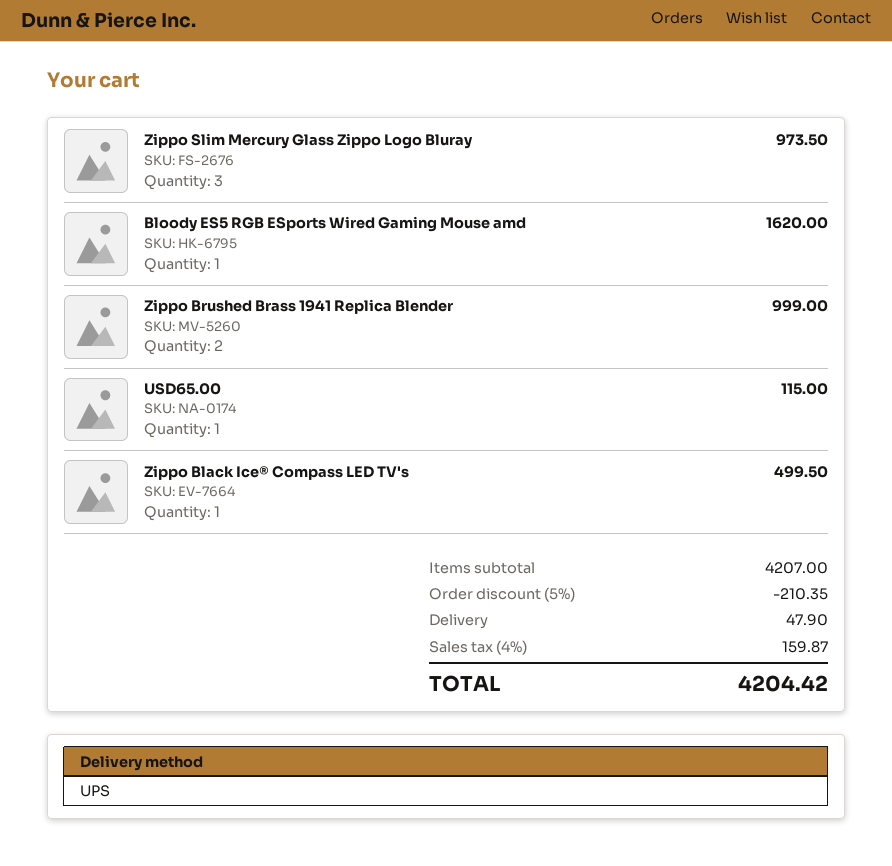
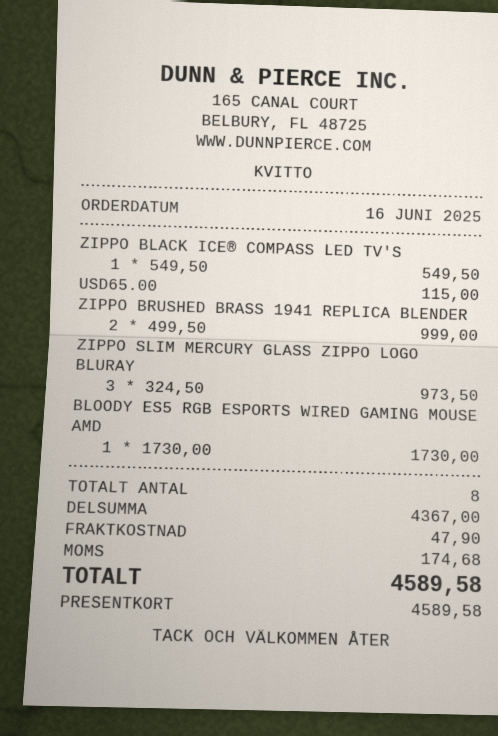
Bloody ES5 RGB ESports Wired Gaming Mouse amd: 1 for 1620.00 -> 1 for 1730.00
Zippo Black Ice® Compass LED TV's: 1 for 499.50 -> 1 for 549.50
subtotal: 4207.00 -> 4367.00
discount: 5% = 210.35 -> none
tax: 159.87 -> 174.68
total: 4204.42 -> 4589.58

